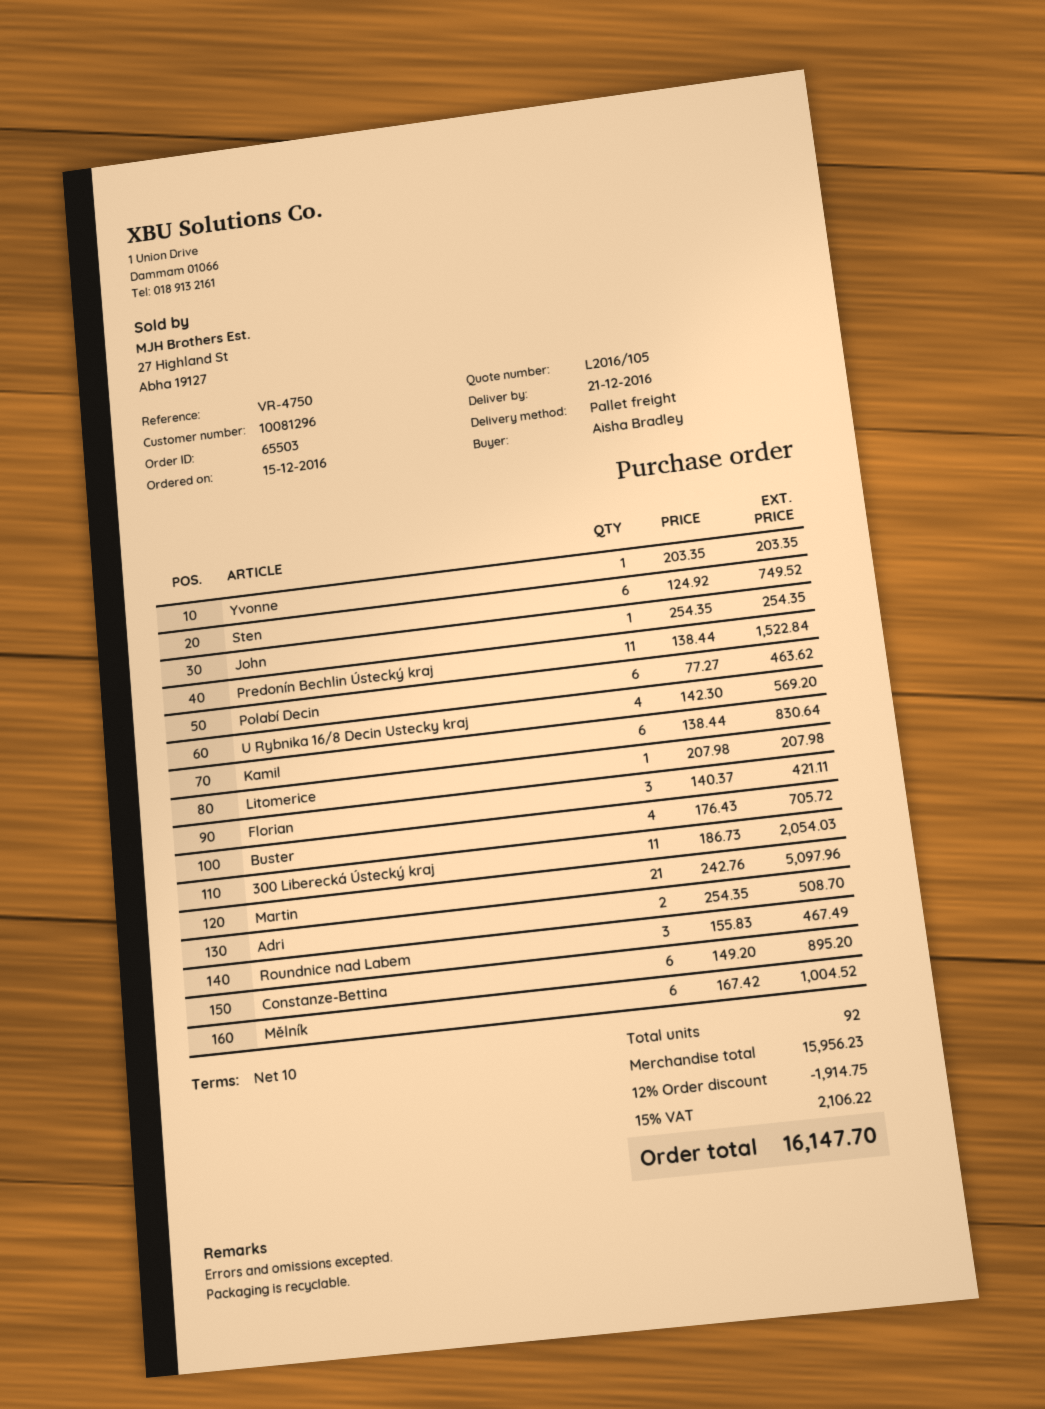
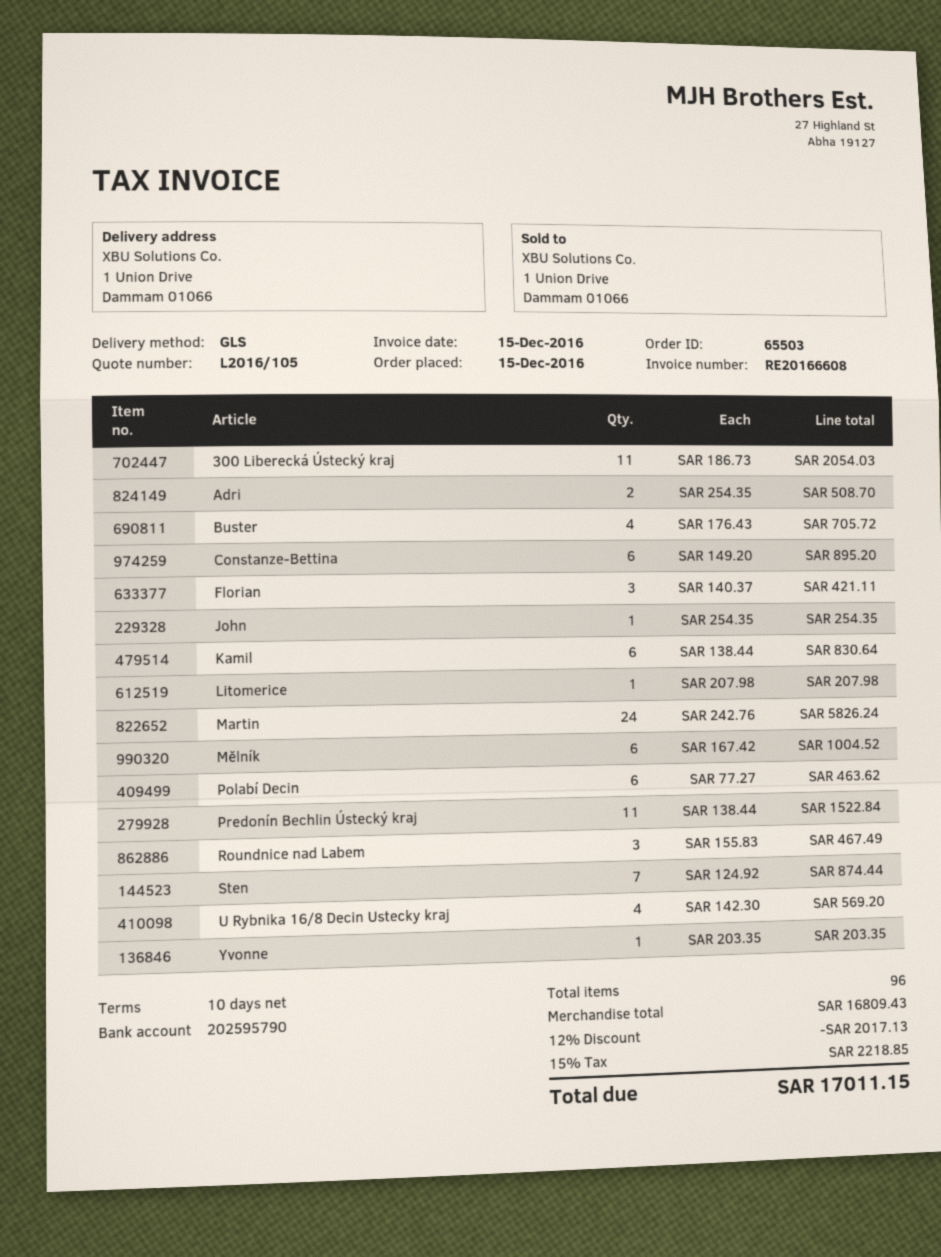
shipping method: pallet freight -> GLS
Sten: 6 x 124.92 = 749.52 -> 7 x 124.92 = 874.44
Martin: 21 x 242.76 = 5097.96 -> 24 x 242.76 = 5826.24
total quantity: 92 -> 96
subtotal: 15956.23 -> 16809.43
discount: 12% = 1914.75 -> 12% = 2017.13
tax: 15% = 2106.22 -> 15% = 2218.85
total: 16147.70 -> 17011.15

